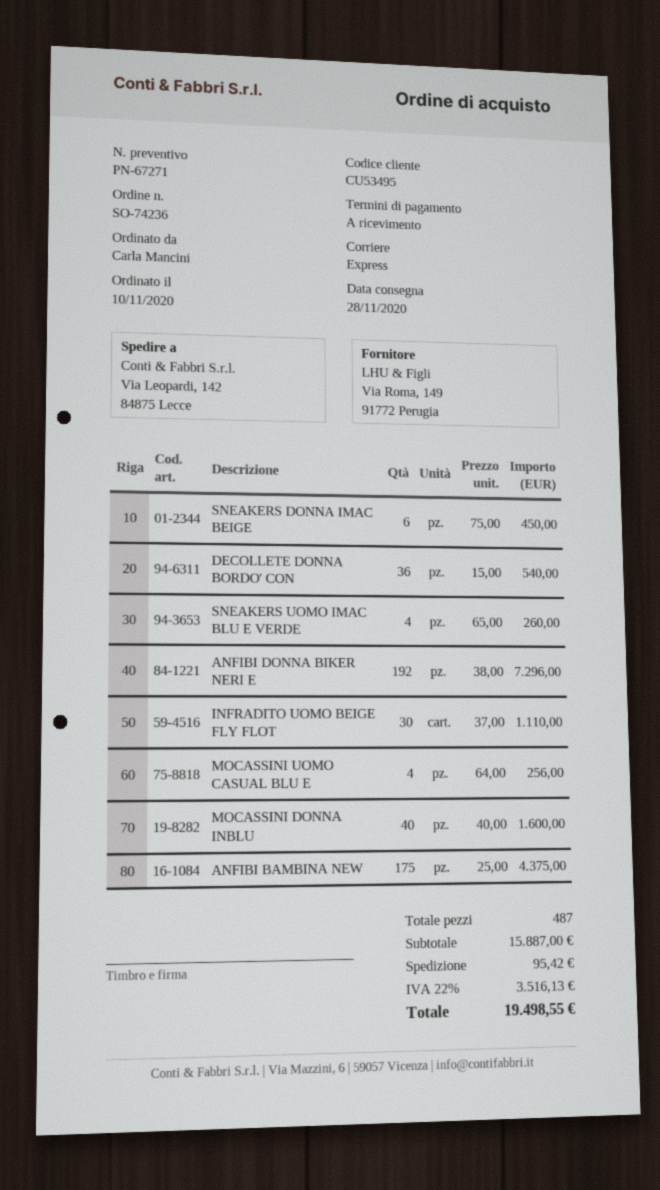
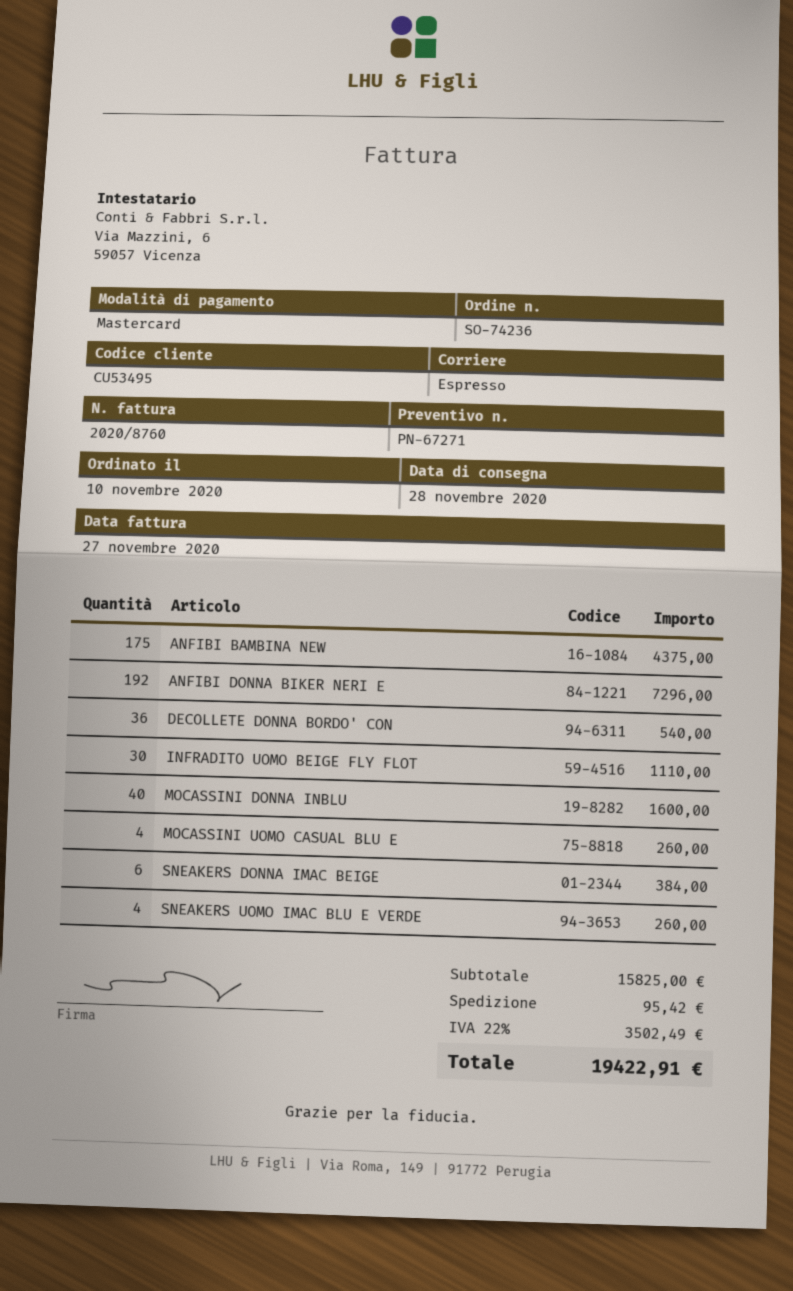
SNEAKERS DONNA IMAC BEIGE: 6 for 450.00 -> 6 for 384.00
MOCASSINI UOMO CASUAL BLU E: 4 for 256.00 -> 4 for 260.00
subtotal: 15887.00 -> 15825.00
tax: 22% = 3516.13 -> 22% = 3502.49
total: 19498.55 -> 19422.91

